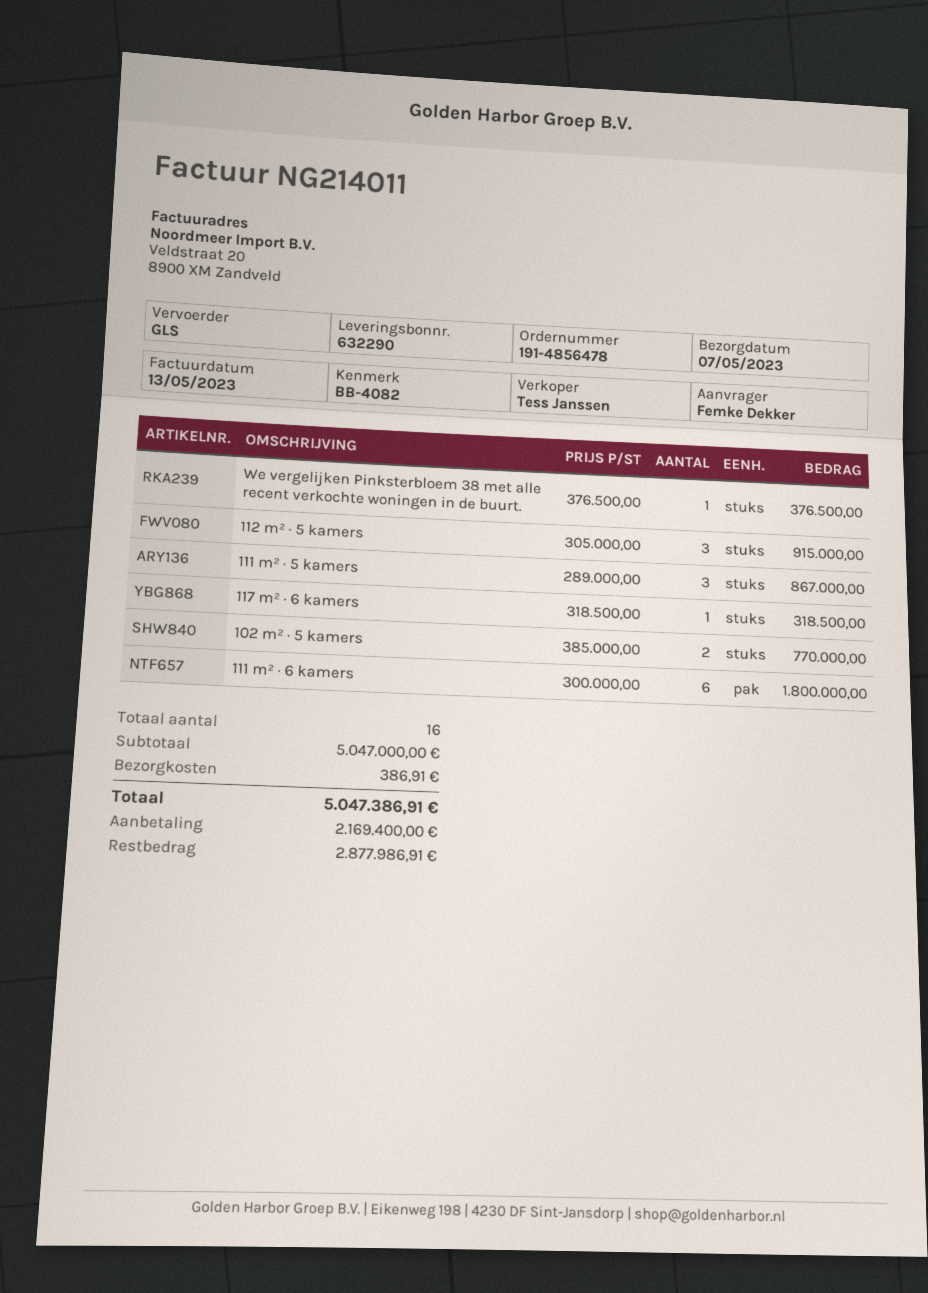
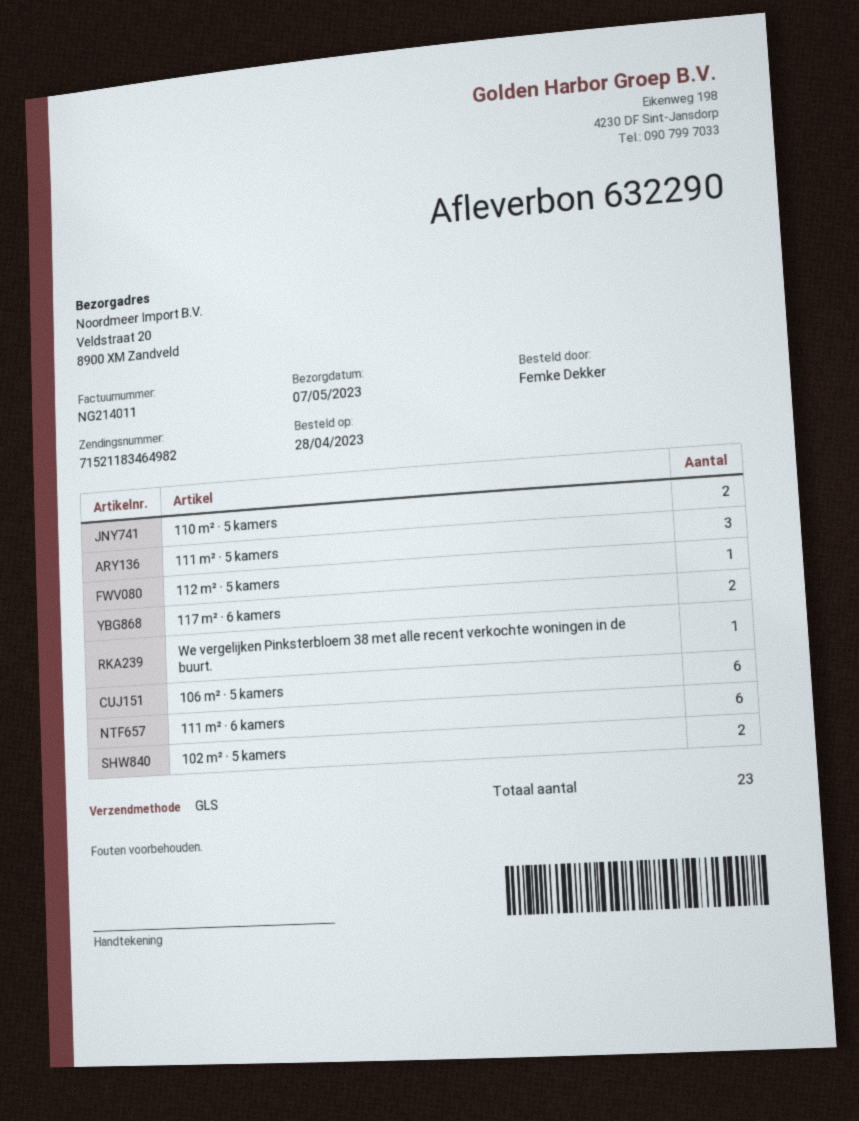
112 m² · 5 kamers: 3 -> 1
117 m² · 6 kamers: 1 -> 2
110 m² · 5 kamers: none -> 2
106 m² · 5 kamers: none -> 6
total quantity: 16 -> 23

